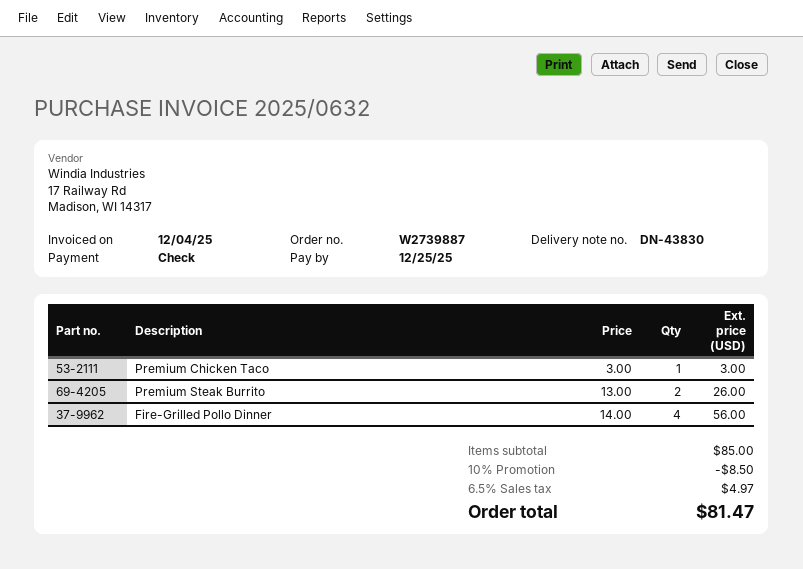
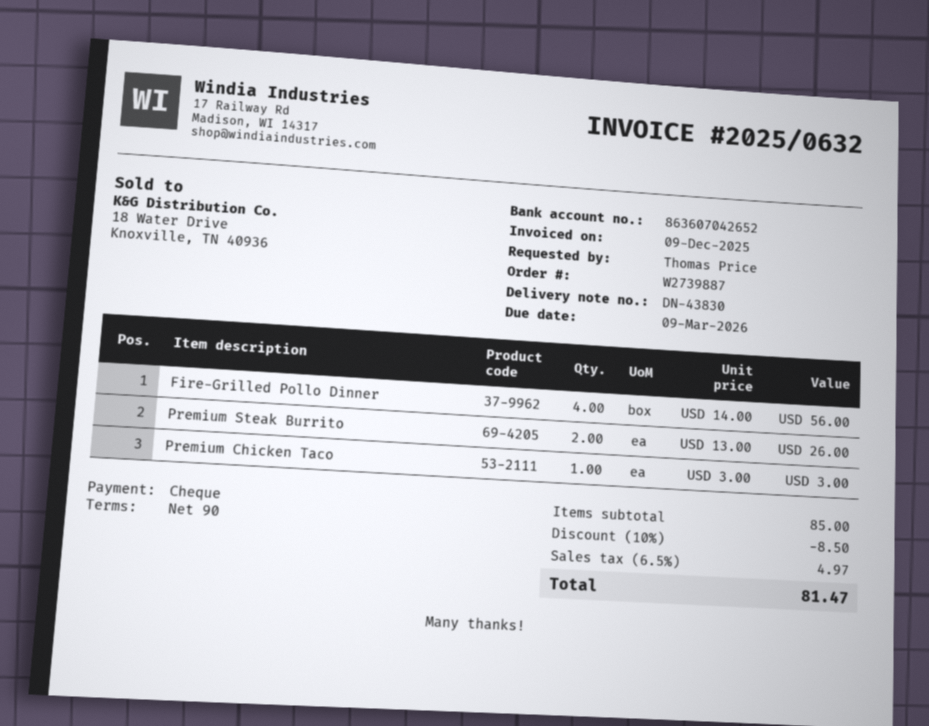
invoice date: 2025-12-04 -> 2025-12-09
due date: 2025-12-25 -> 2026-03-09

